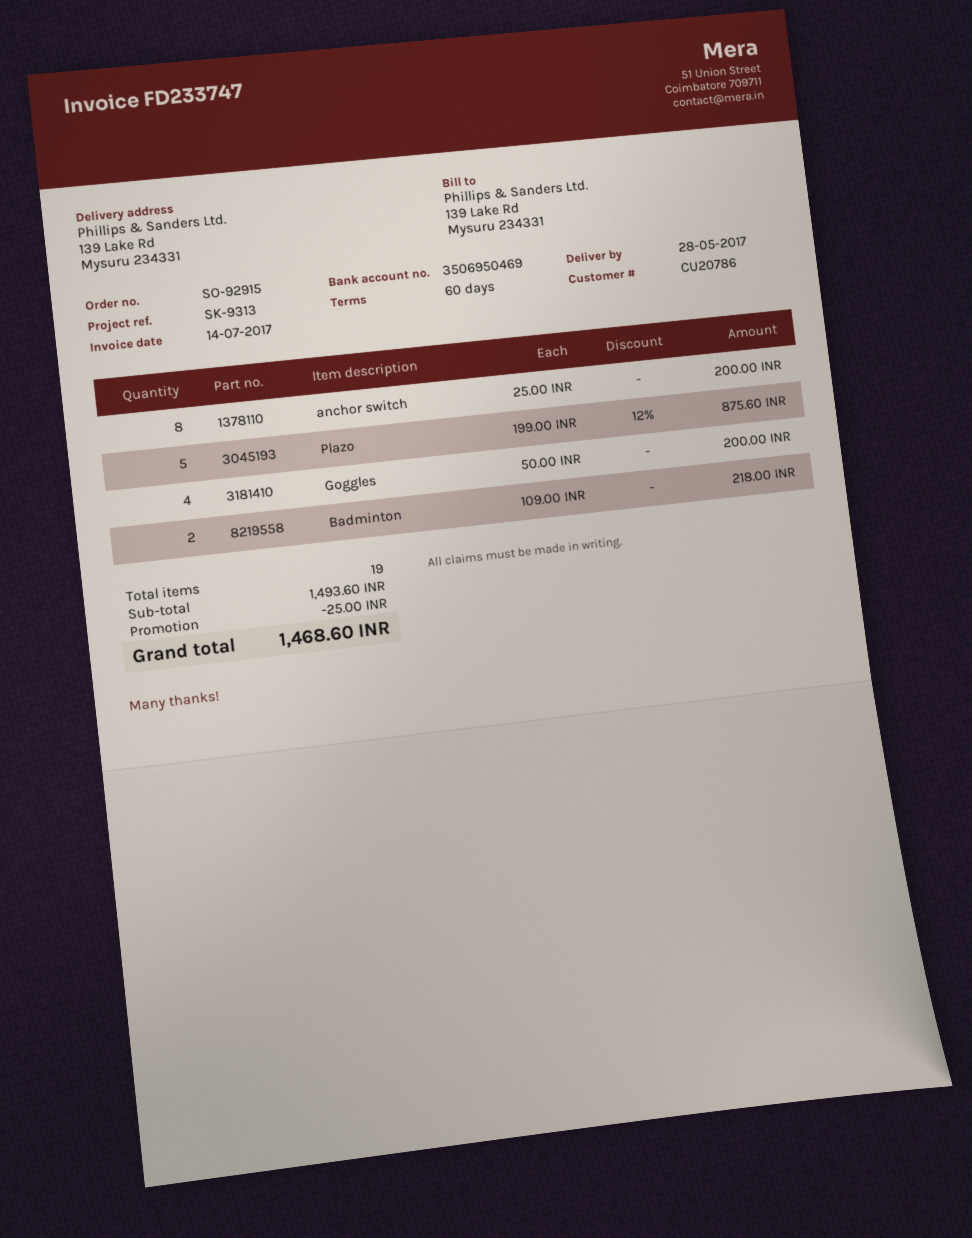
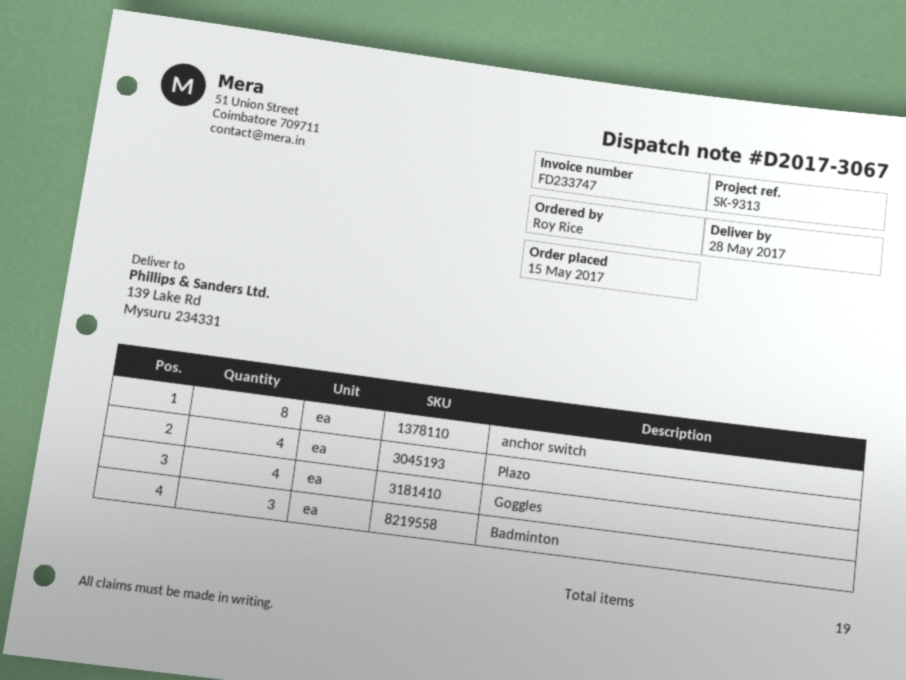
Plazo: 5 -> 4
Badminton: 2 -> 3

